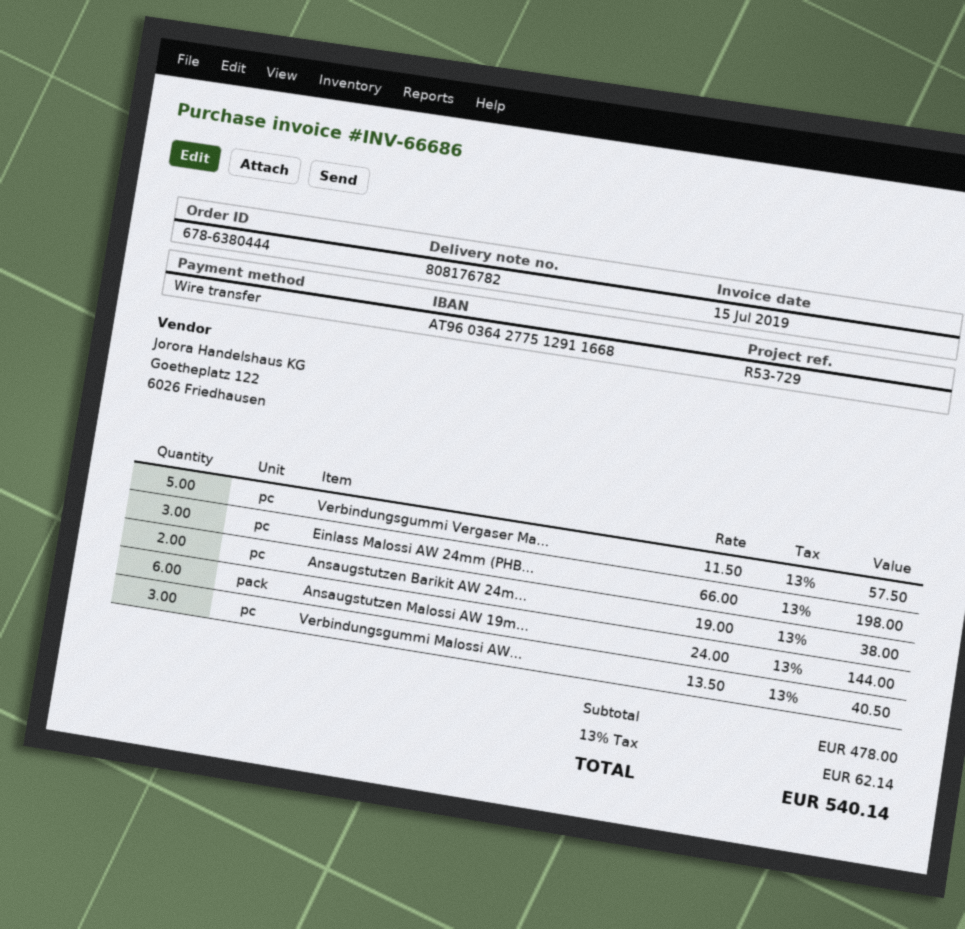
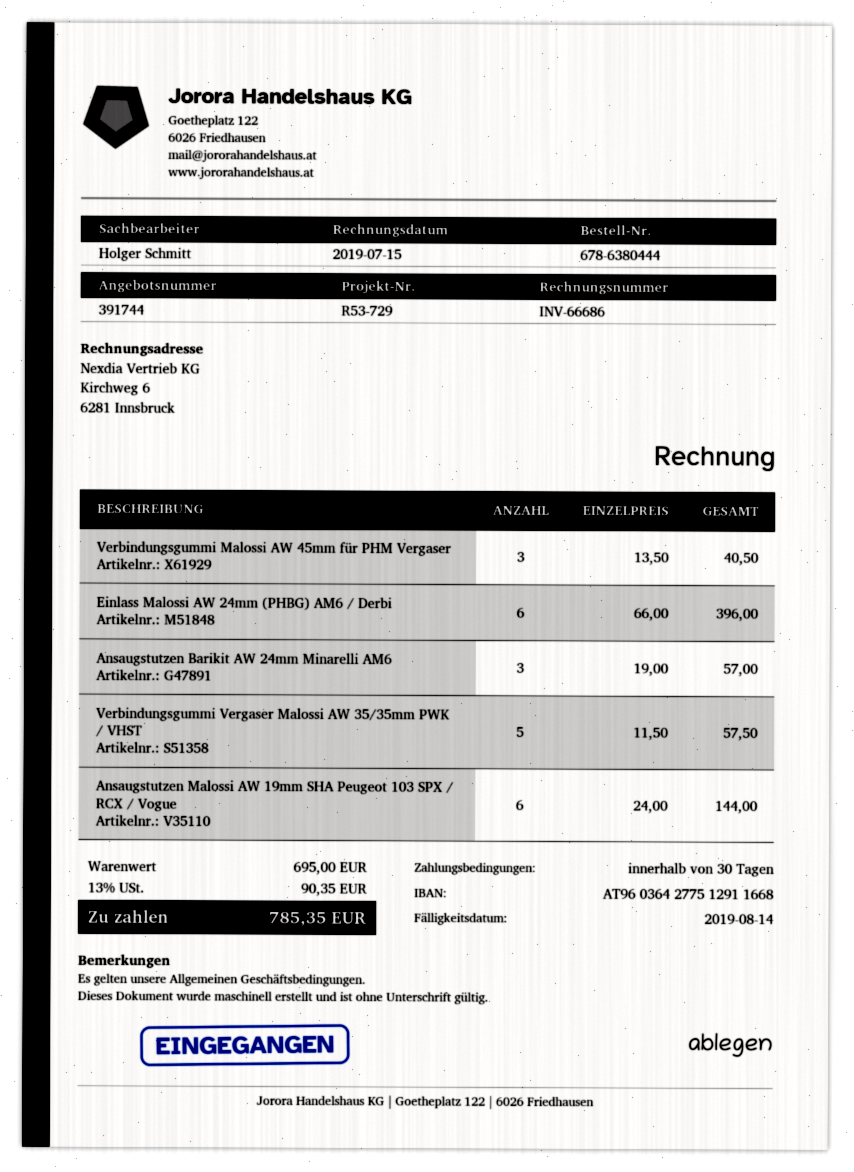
Einlass Malossi AW 24mm (PHB...: 3 x 66.00 = 198.00 -> 6 x 66.00 = 396.00
Ansaugstutzen Barikit AW 24m...: 2 x 19.00 = 38.00 -> 3 x 19.00 = 57.00
subtotal: 478.00 -> 695.00
tax: 13% = 62.14 -> 13% = 90.35
total: 540.14 -> 785.35

